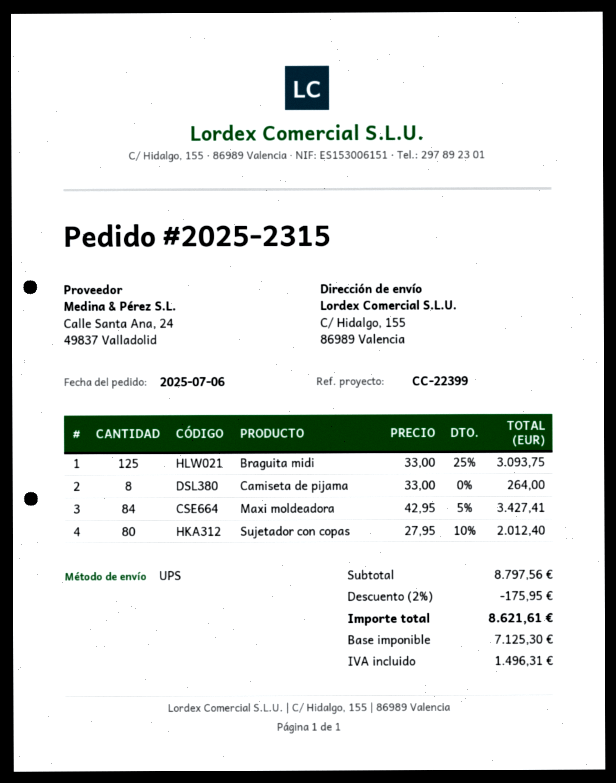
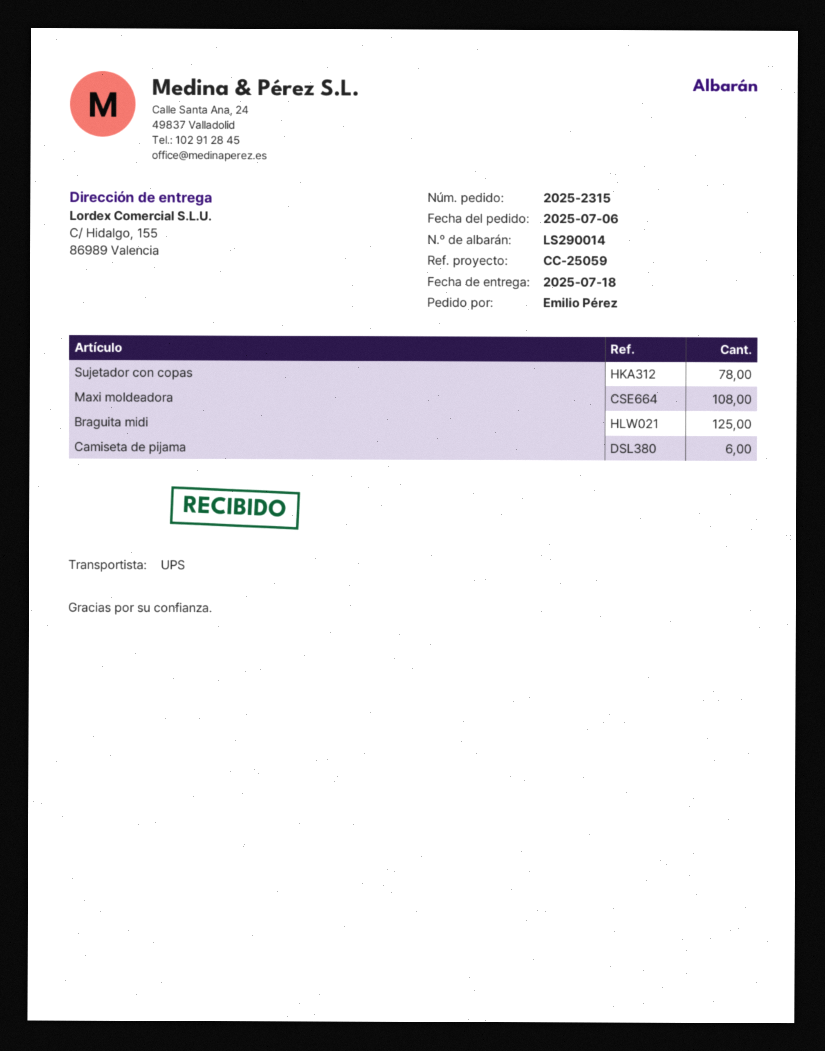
reference: CC-22399 -> CC-25059
Camiseta de pijama: 8 -> 6
Maxi moldeadora: 84 -> 108
Sujetador con copas: 80 -> 78

